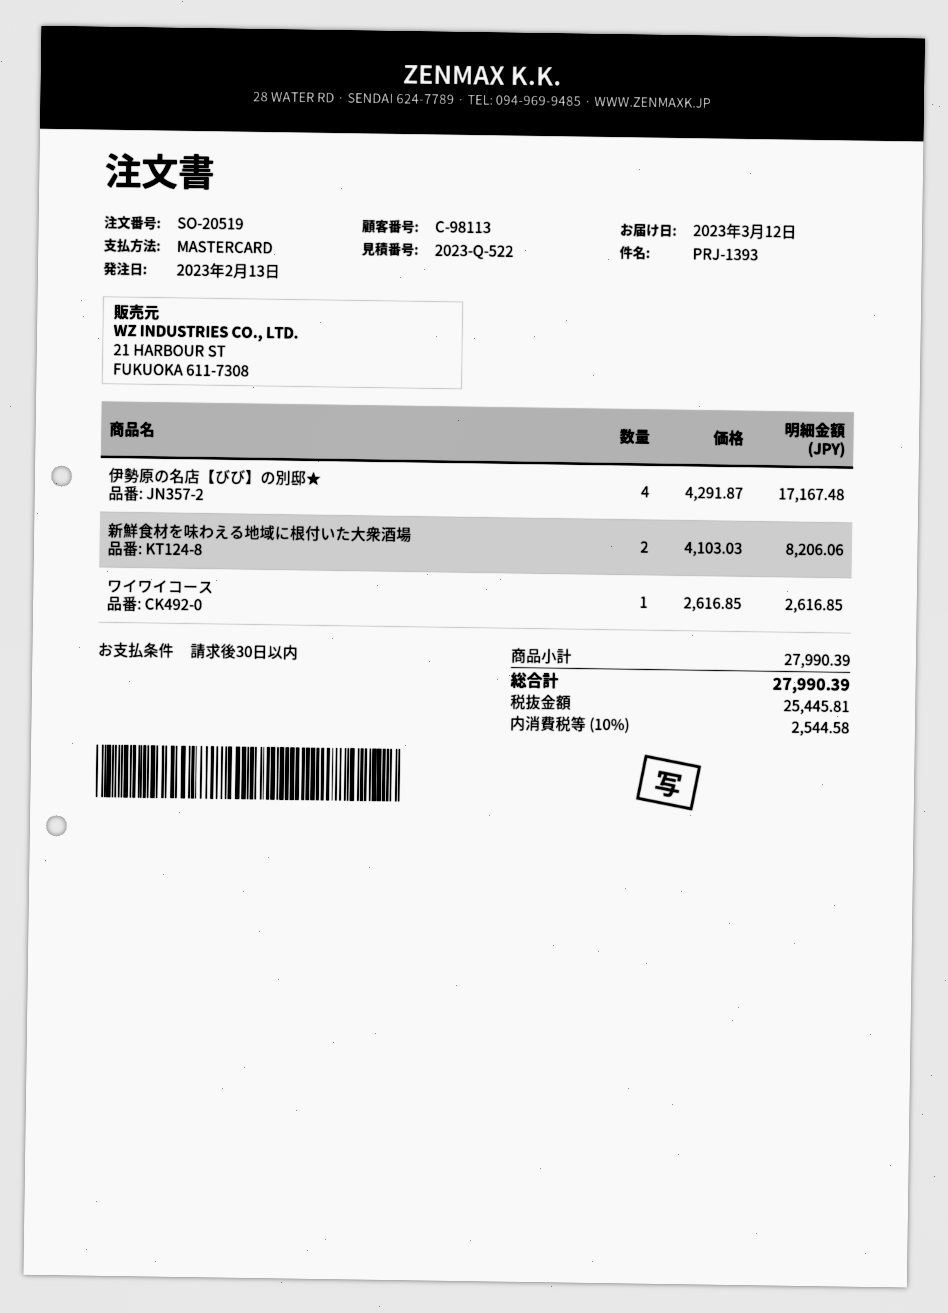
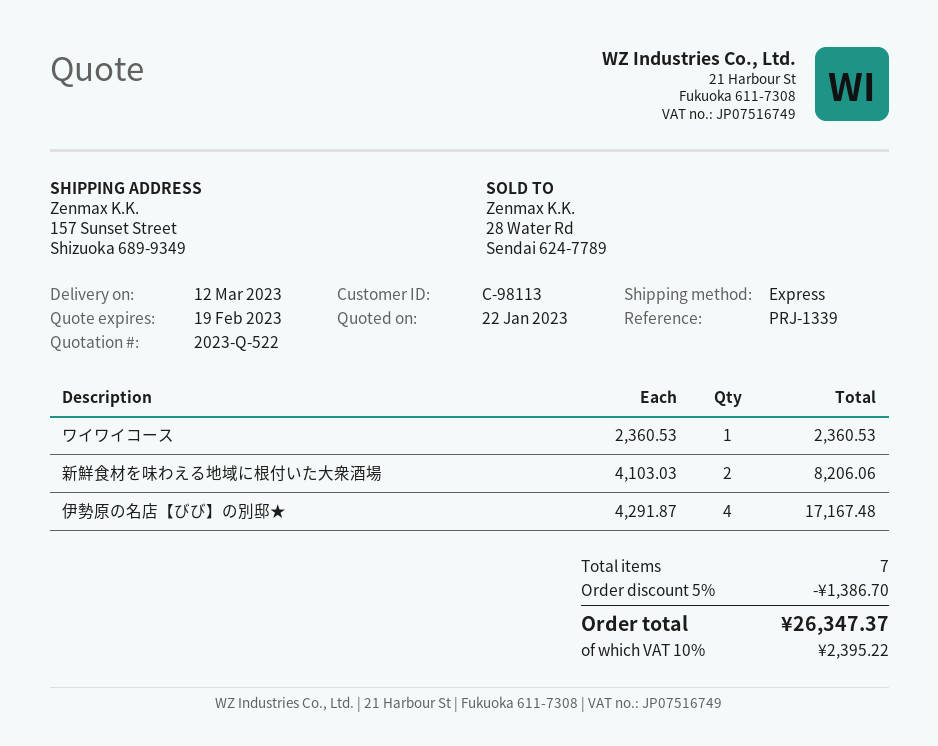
reference: PRJ-1393 -> PRJ-1339
ワイワイコース: 1 x 2616.85 = 2616.85 -> 1 x 2360.53 = 2360.53
discount: none -> 5% = 1386.70
tax: 10% = 2544.58 -> 10% = 2395.22
total: 27990.39 -> 26347.37

